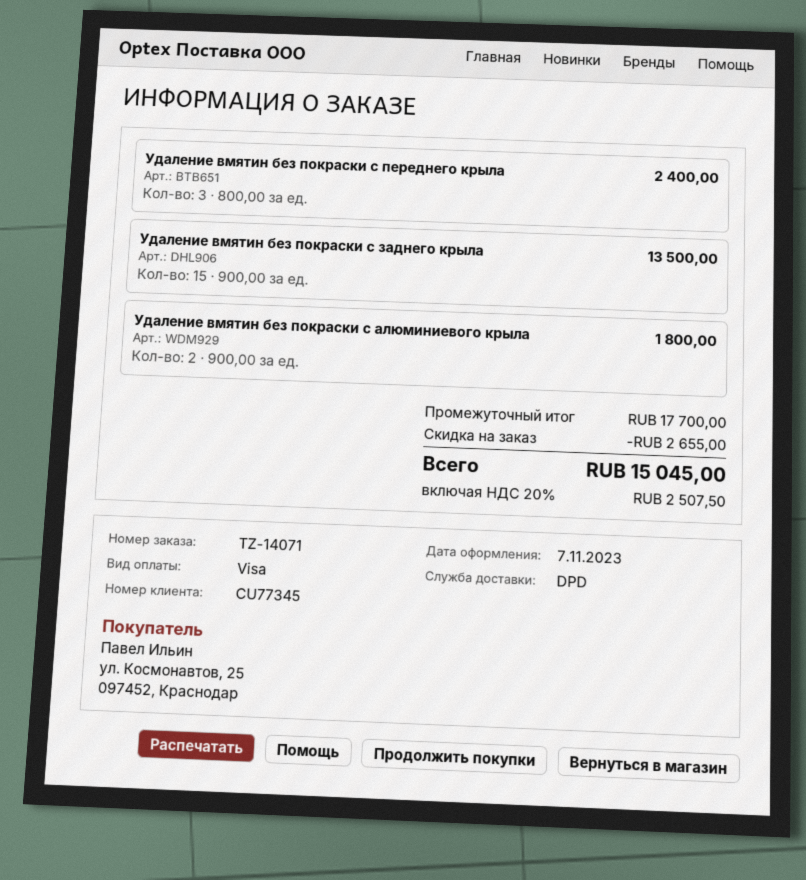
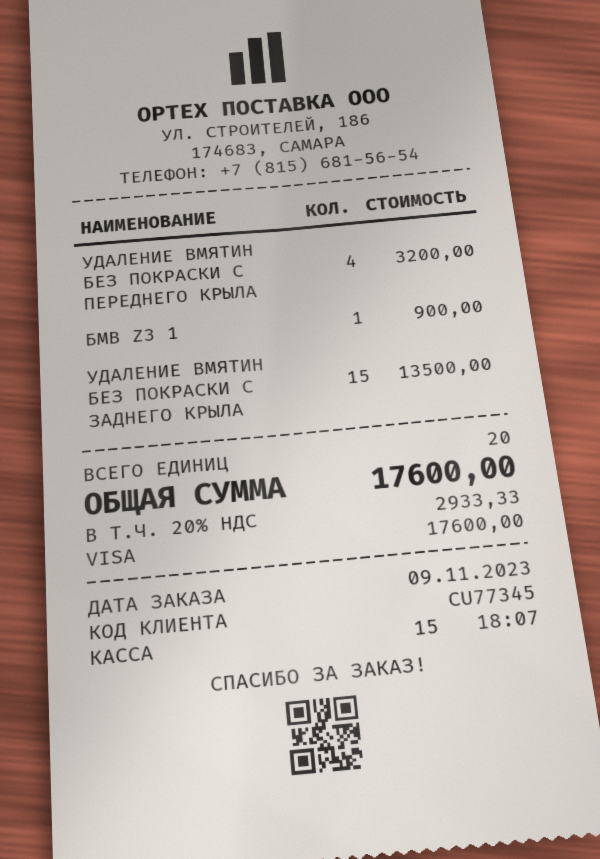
order date: 2023-11-07 -> 2023-11-09
Удаление вмятин без покраски с переднего крыла: 3 for 2400.00 -> 4 for 3200.00
Удаление вмятин без покраски с алюминиевого крыла: 2 for 1800.00 -> none
БМВ Z3 1: none -> 1 for 900.00
discount: 2655.00 -> none
tax: 20% = 2507.50 -> 20% = 2933.33
total: 15045.00 -> 17600.00

